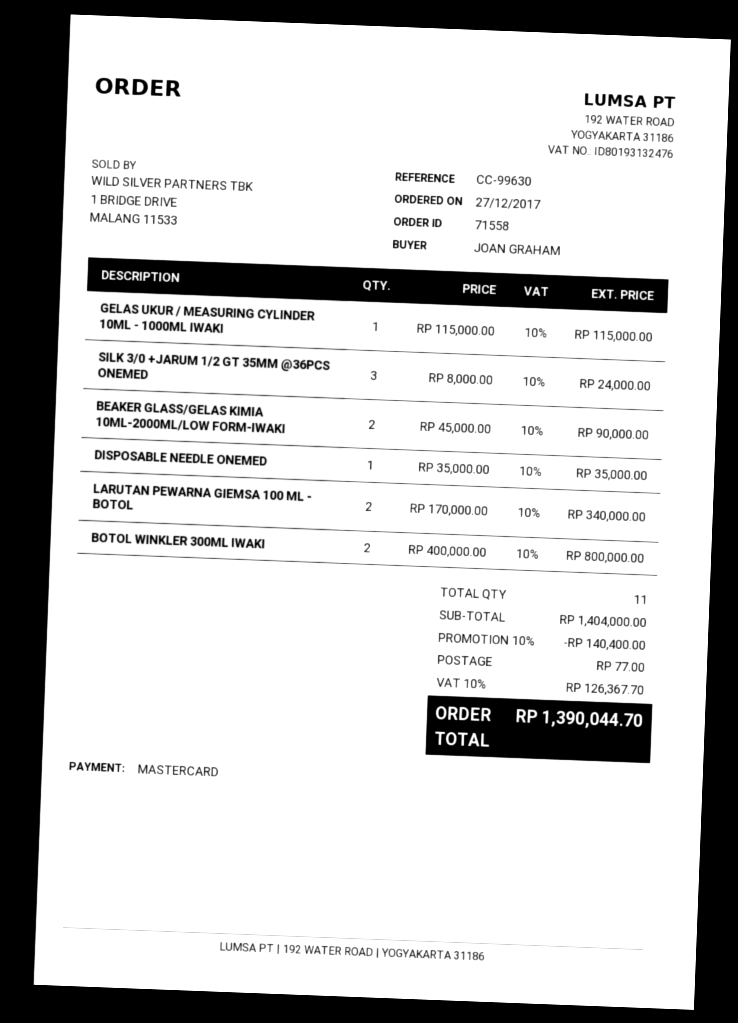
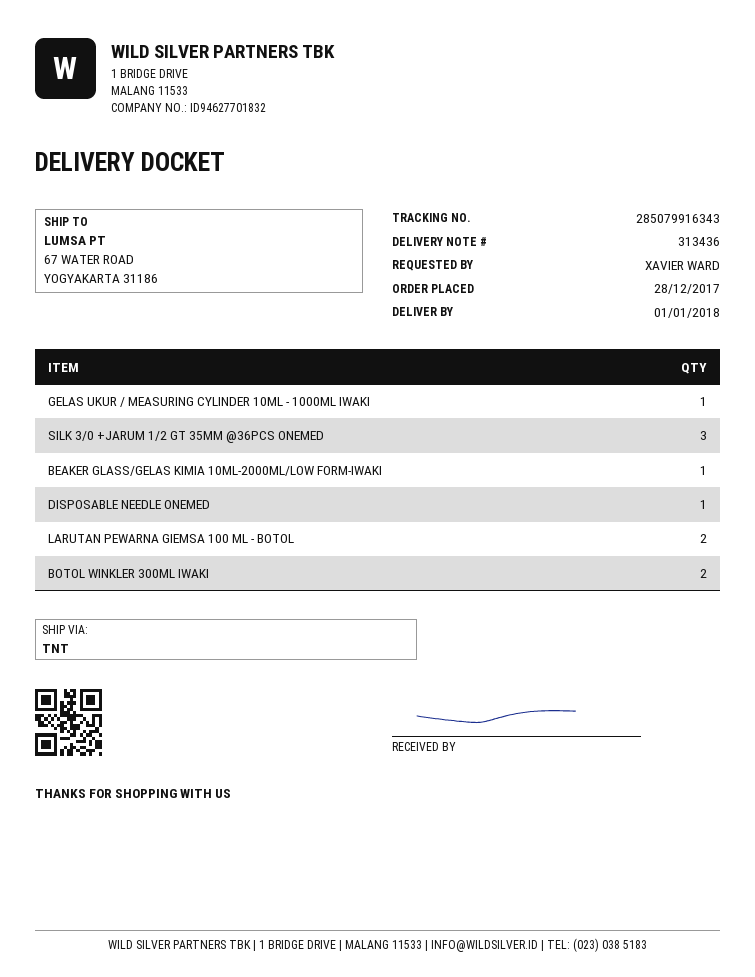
order date: 2017-12-27 -> 2017-12-28
ordered by: JOAN GRAHAM -> XAVIER WARD
BEAKER GLASS/GELAS KIMIA 10ML-2000ML/LOW FORM-IWAKI: 2 -> 1

